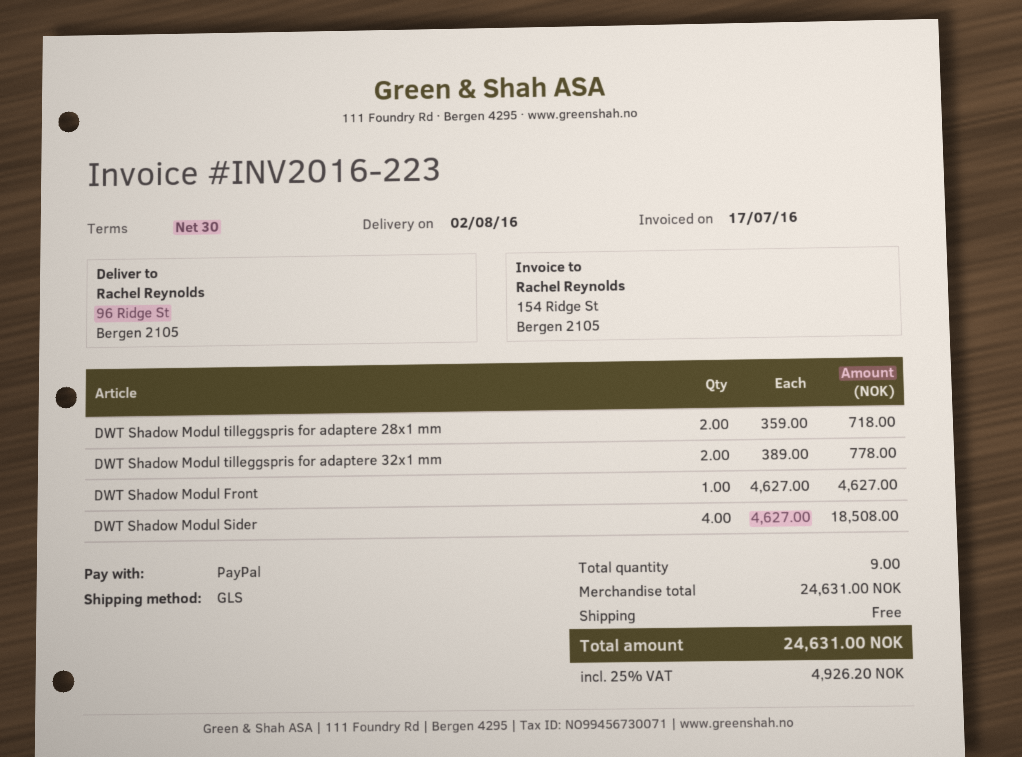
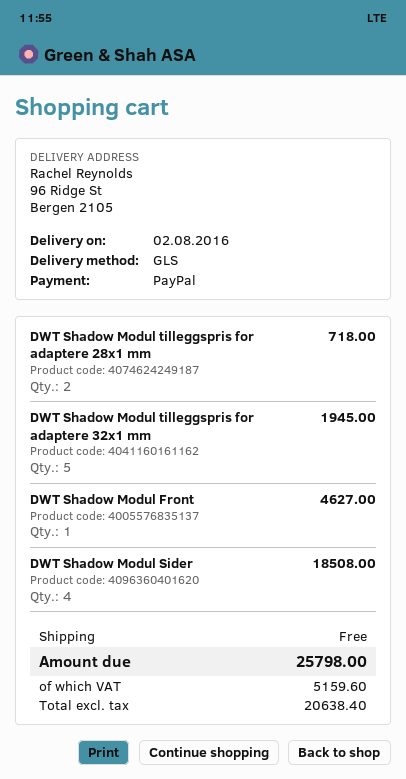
DWT Shadow Modul tilleggspris for adaptere 32x1 mm: 2 for 778.00 -> 5 for 1945.00
tax: 4926.20 -> 5159.60
total: 24631.00 -> 25798.00

